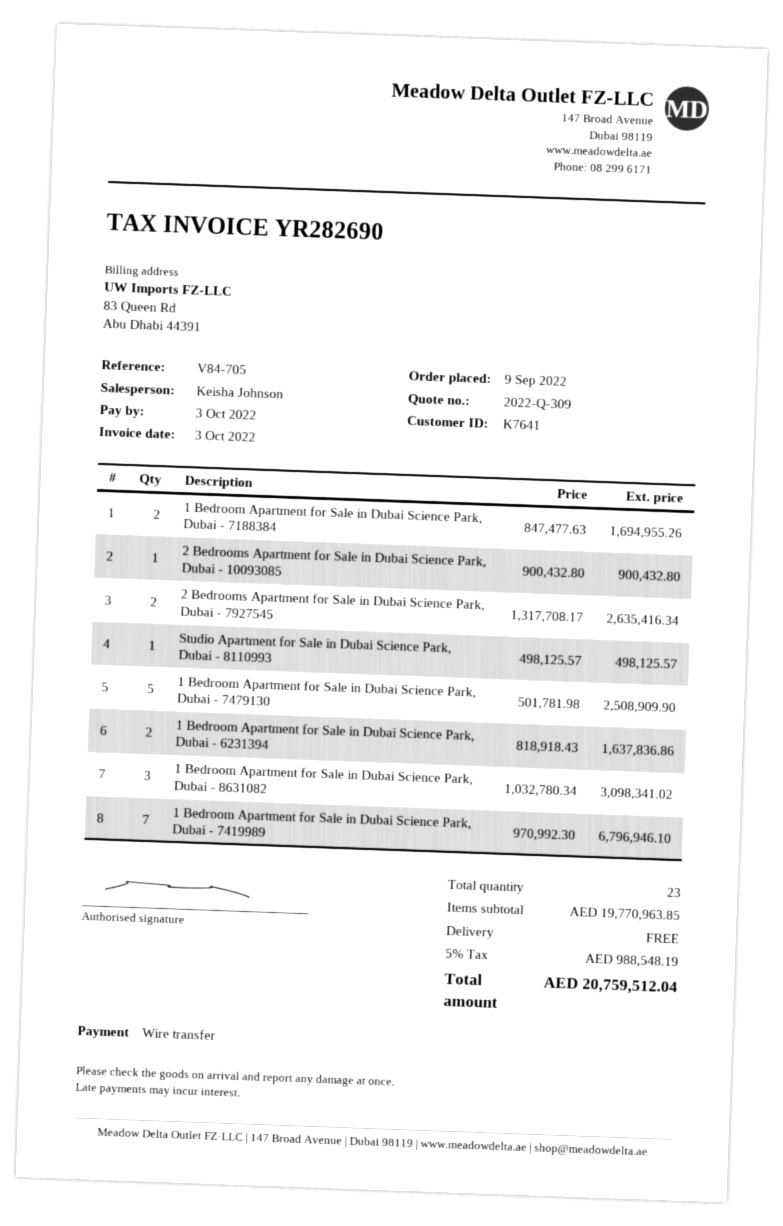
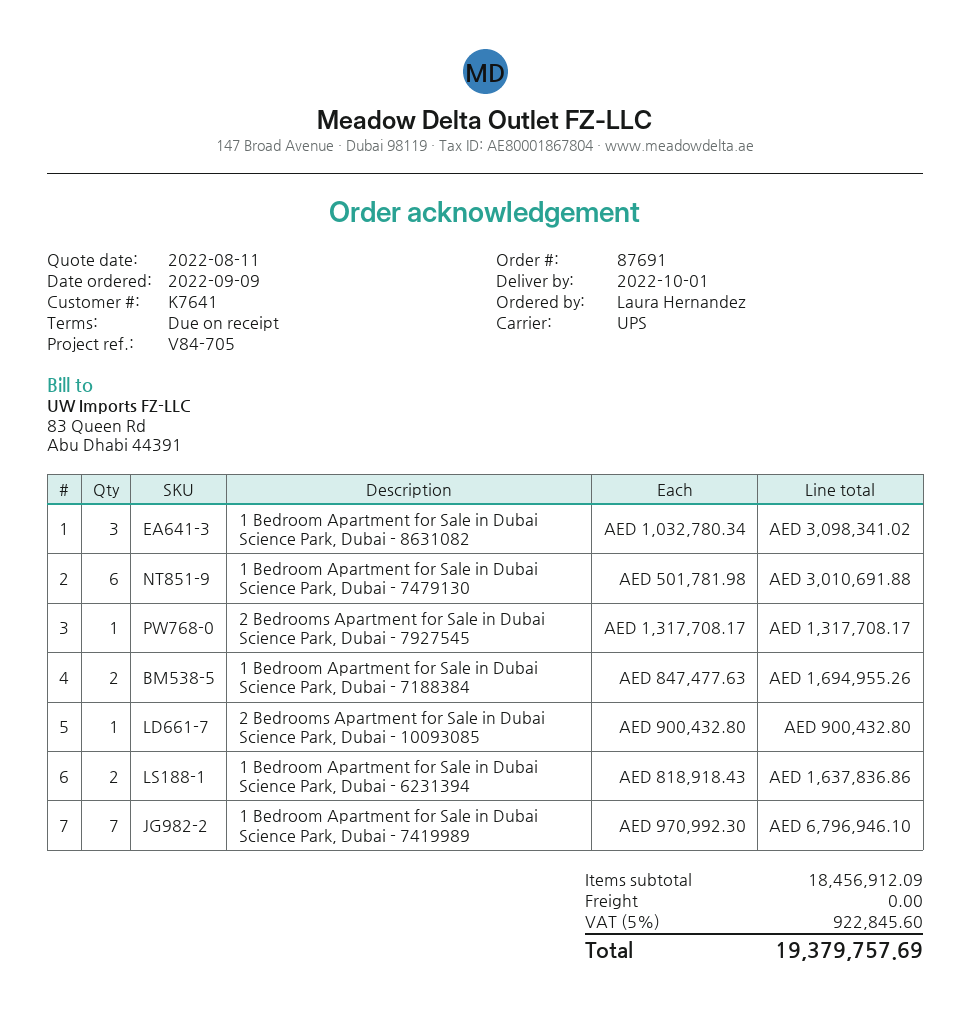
2 Bedrooms Apartment for Sale in Dubai Science Park, Dubai - 7927545: 2 x 1317708.17 = 2635416.34 -> 1 x 1317708.17 = 1317708.17
Studio Apartment for Sale in Dubai Science Park, Dubai - 8110993: 1 x 498125.57 = 498125.57 -> none
1 Bedroom Apartment for Sale in Dubai Science Park, Dubai - 7479130: 5 x 501781.98 = 2508909.90 -> 6 x 501781.98 = 3010691.88
subtotal: 19770963.85 -> 18456912.09
tax: 5% = 988548.19 -> 5% = 922845.60
total: 20759512.04 -> 19379757.69

